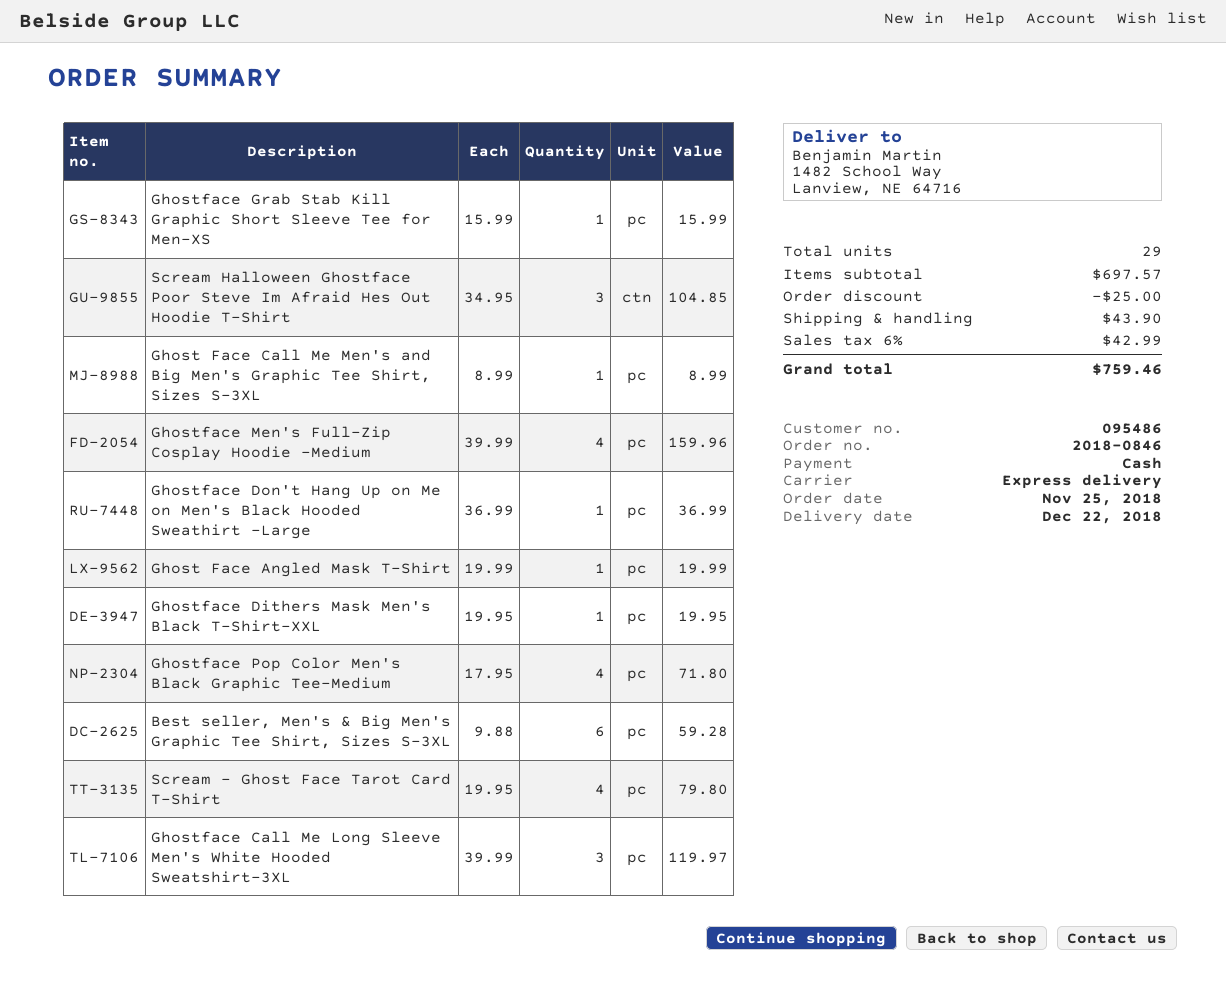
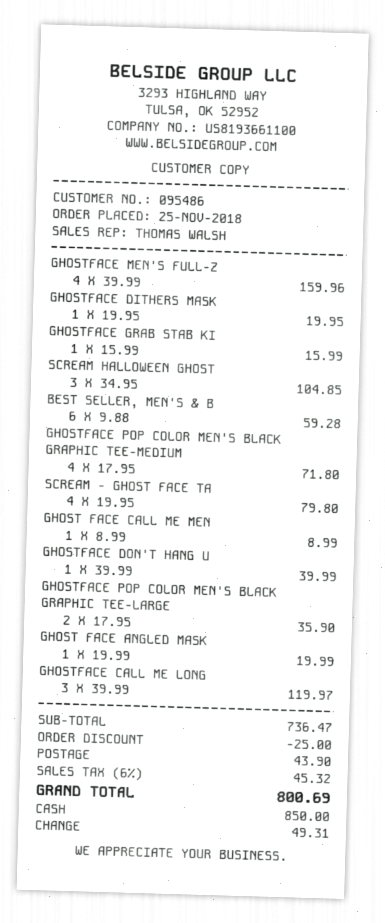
Ghostface Don't Hang Up on Me on Men's Black Hooded Sweathirt -Large: 1 x 36.99 = 36.99 -> 1 x 39.99 = 39.99
GHOSTFACE POP COLOR MEN'S BLACK GRAPHIC TEE-LARGE: none -> 2 x 17.95 = 35.90
subtotal: 697.57 -> 736.47
tax: 6% = 42.99 -> 6% = 45.32
total: 759.46 -> 800.69

